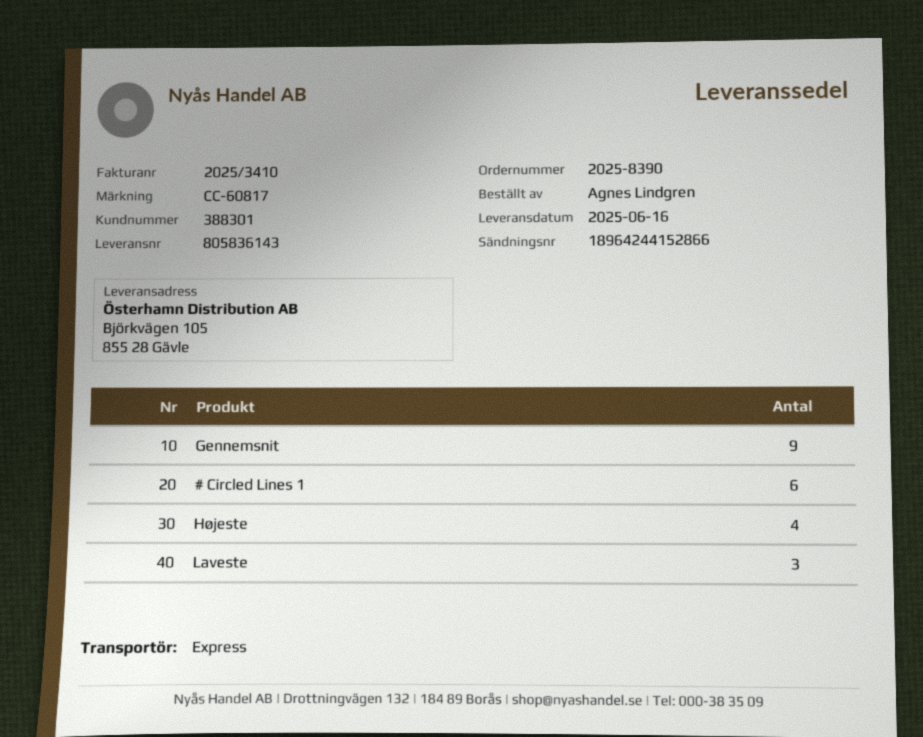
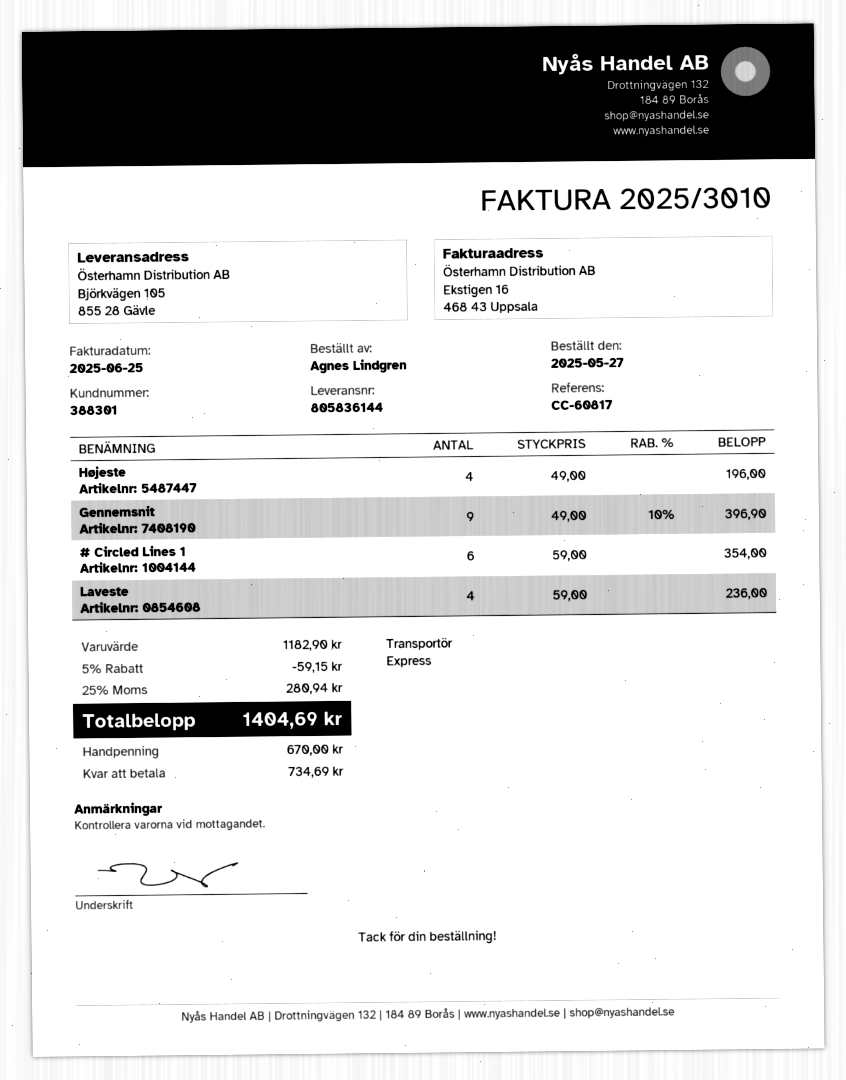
delivery note number: 805836143 -> 805836144
invoice number: 2025/3410 -> 2025/3010
Laveste: 3 -> 4

